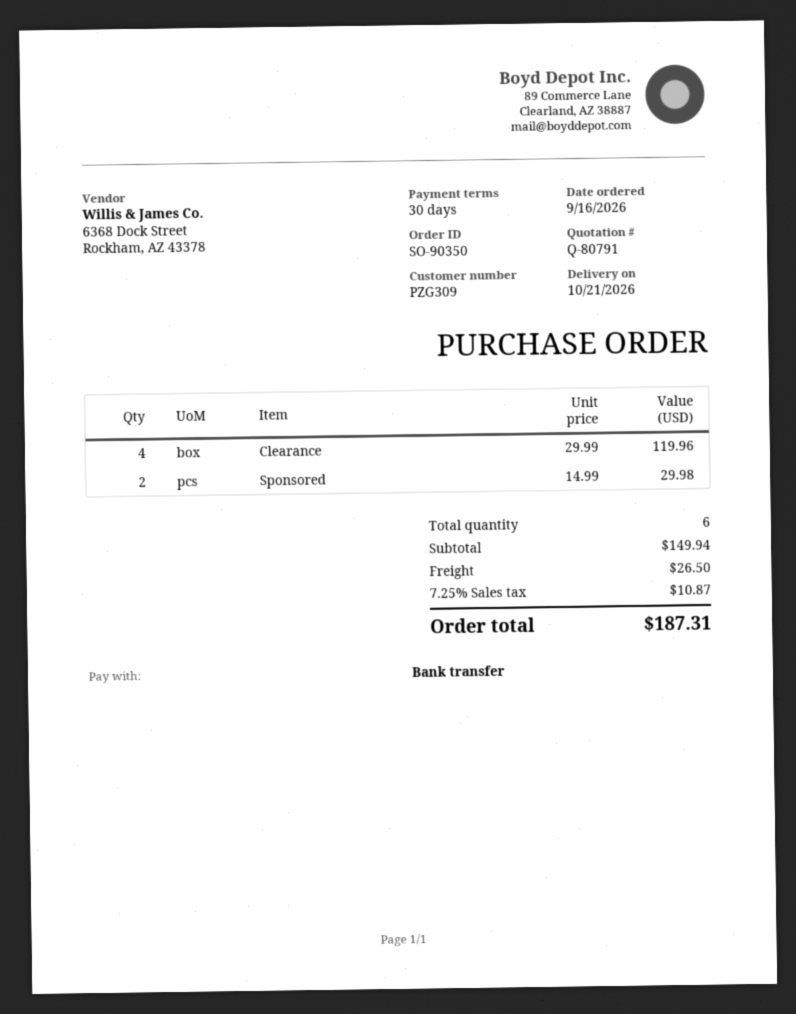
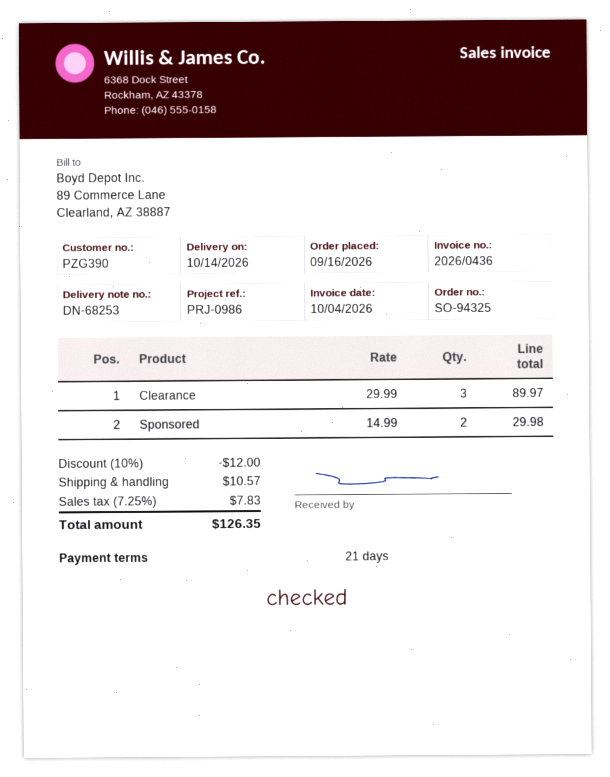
order number: SO-90350 -> SO-94325
delivery date: 2026-10-21 -> 2026-10-14
payment terms: 30 days -> 21 days
customer number: PZG309 -> PZG390
Clearance: 4 x 29.99 = 119.96 -> 3 x 29.99 = 89.97
discount: none -> 10% = 12.00
shipping: 26.50 -> 10.57
tax: 7.25% = 10.87 -> 7.25% = 7.83
total: 187.31 -> 126.35

